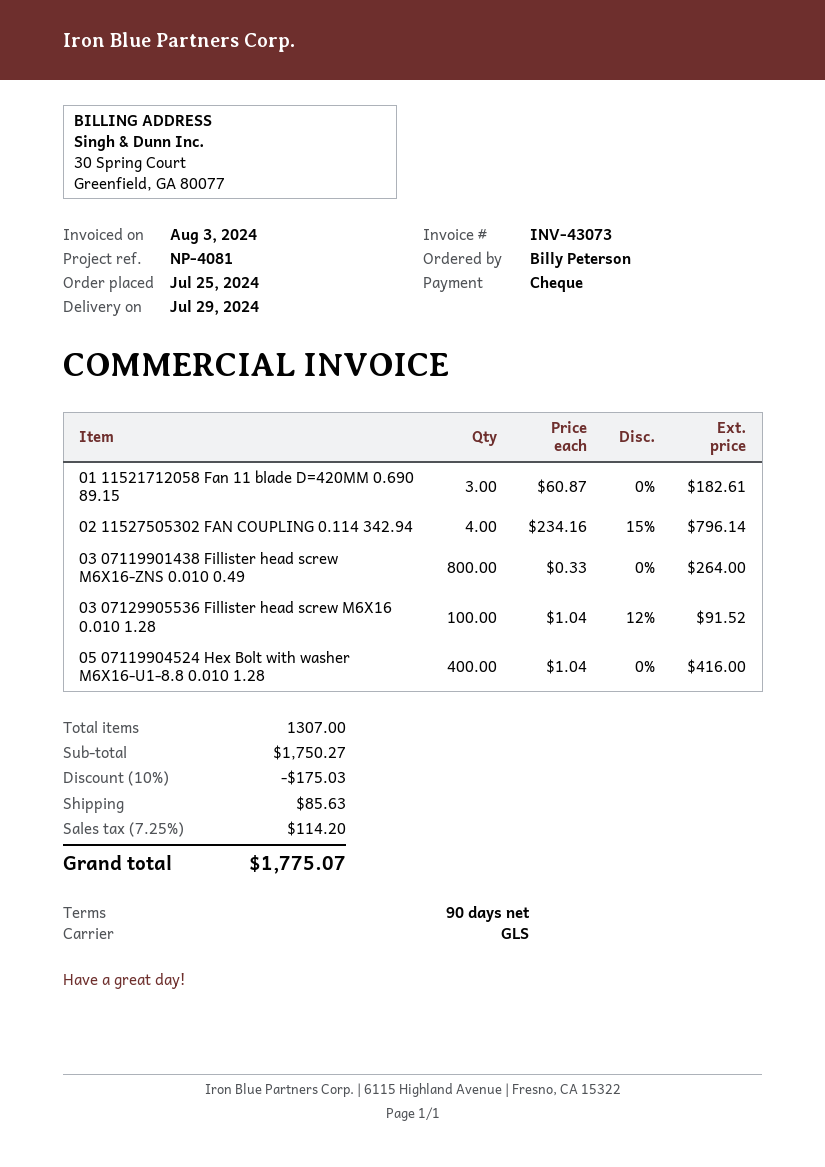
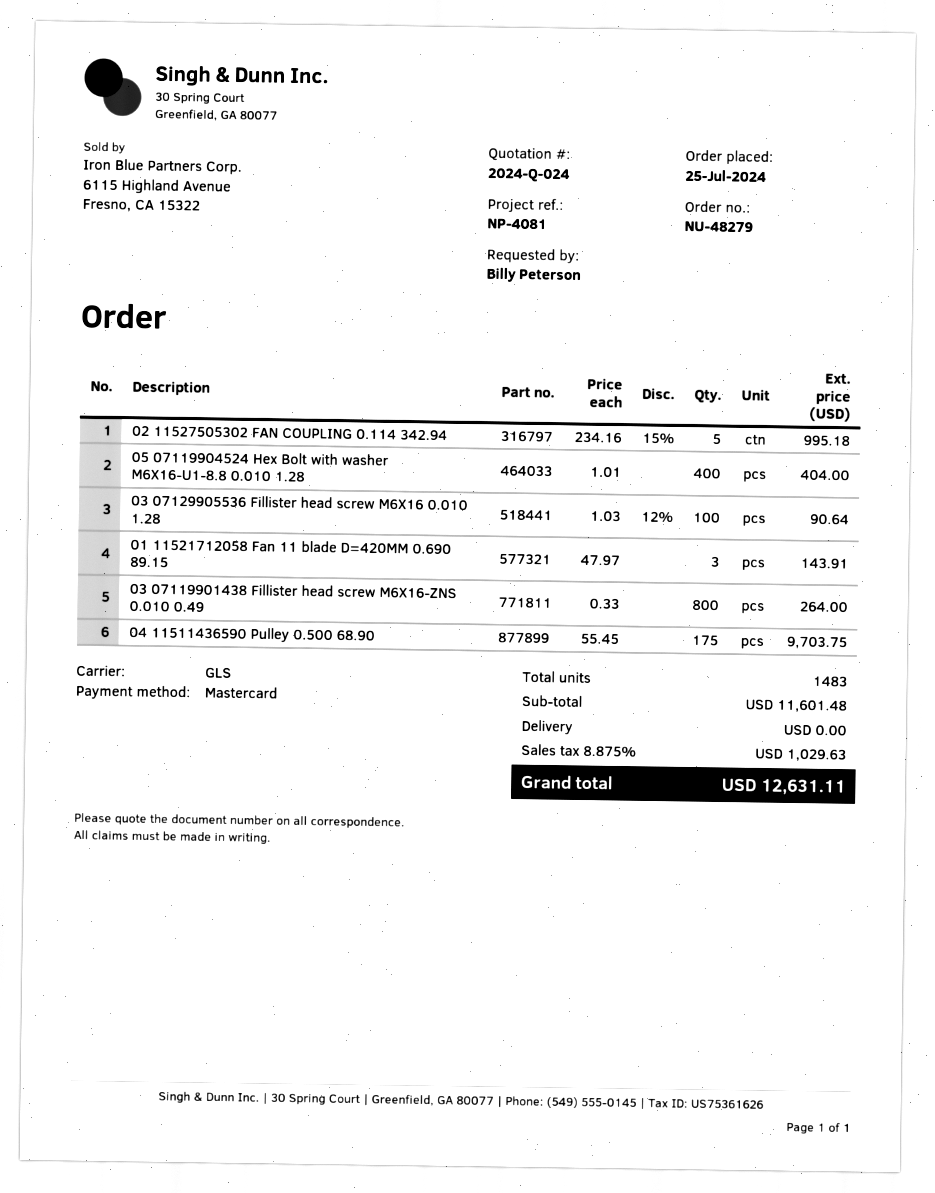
payment method: cheque -> Mastercard
01 11521712058 Fan 11 blade D=420MM 0.690 89.15: 3 x 60.87 = 182.61 -> 3 x 47.97 = 143.91
02 11527505302 FAN COUPLING 0.114 342.94: 4 x 234.16 - 15% = 796.14 -> 5 x 234.16 - 15% = 995.18
03 07129905536 Fillister head screw M6X16 0.010 1.28: 100 x 1.04 - 12% = 91.52 -> 100 x 1.03 - 12% = 90.64
05 07119904524 Hex Bolt with washer M6X16-U1-8.8 0.010 1.28: 400 x 1.04 = 416.00 -> 400 x 1.01 = 404.00
04 11511436590 Pulley 0.500 68.90: none -> 175 x 55.45 = 9703.75
total quantity: 1307 -> 1483
subtotal: 1750.27 -> 11601.48
discount: 10% = 175.03 -> none
shipping: 85.63 -> 0.00
tax: 7.25% = 114.20 -> 8.875% = 1029.63
total: 1775.07 -> 12631.11

